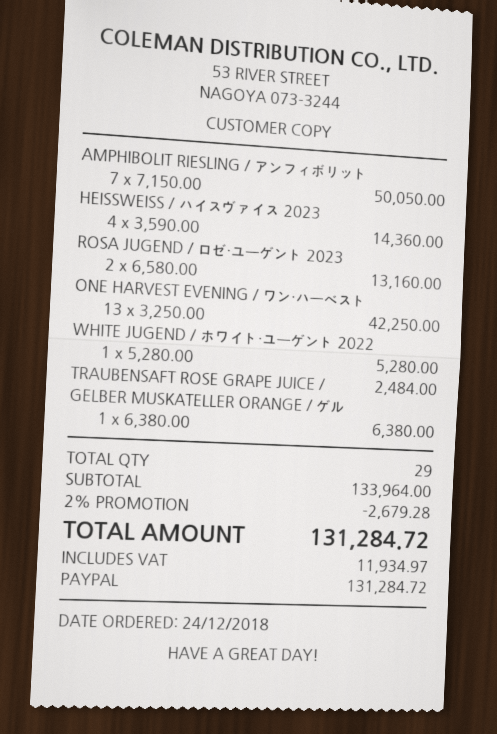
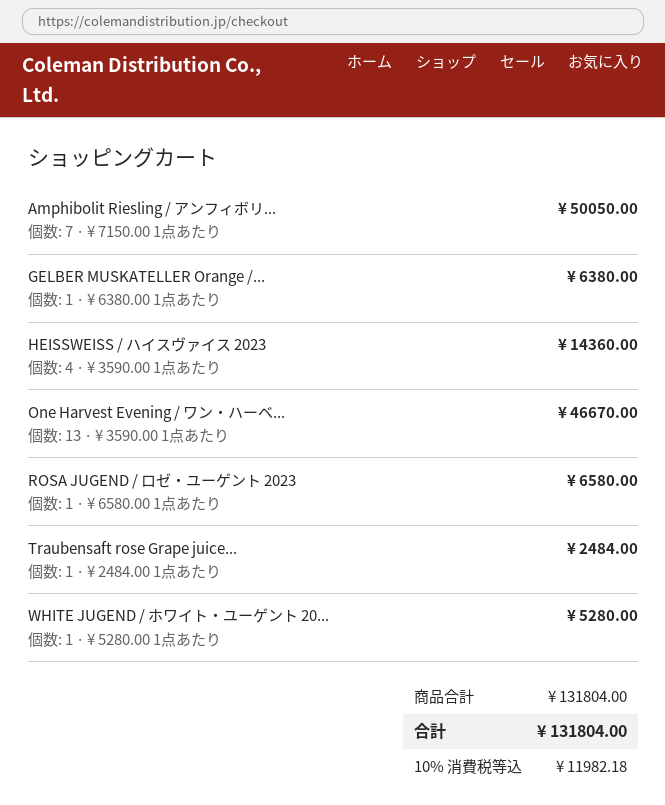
ROSA JUGEND / ロゼ・ユーゲント 2023: 2 x 6580.00 = 13160.00 -> 1 x 6580.00 = 6580.00
ONE HARVEST EVENING / ワン・ハーベスト: 13 x 3250.00 = 42250.00 -> 13 x 3590.00 = 46670.00
subtotal: 133964.00 -> 131804.00
discount: 2% = 2679.28 -> none
tax: 11934.97 -> 11982.18
total: 131284.72 -> 131804.00

